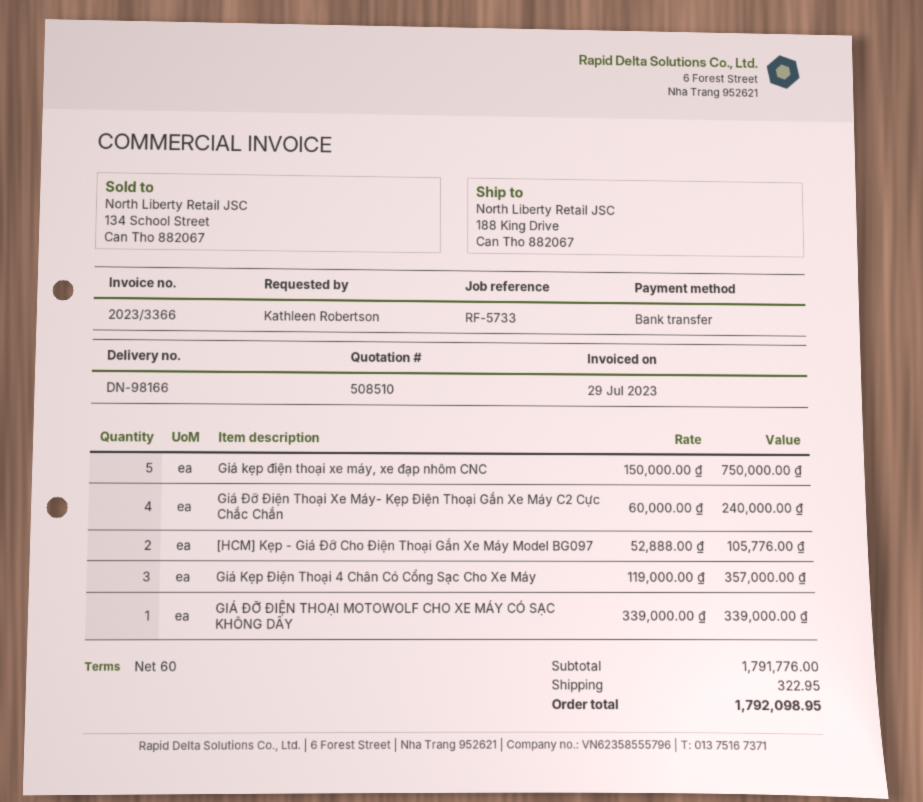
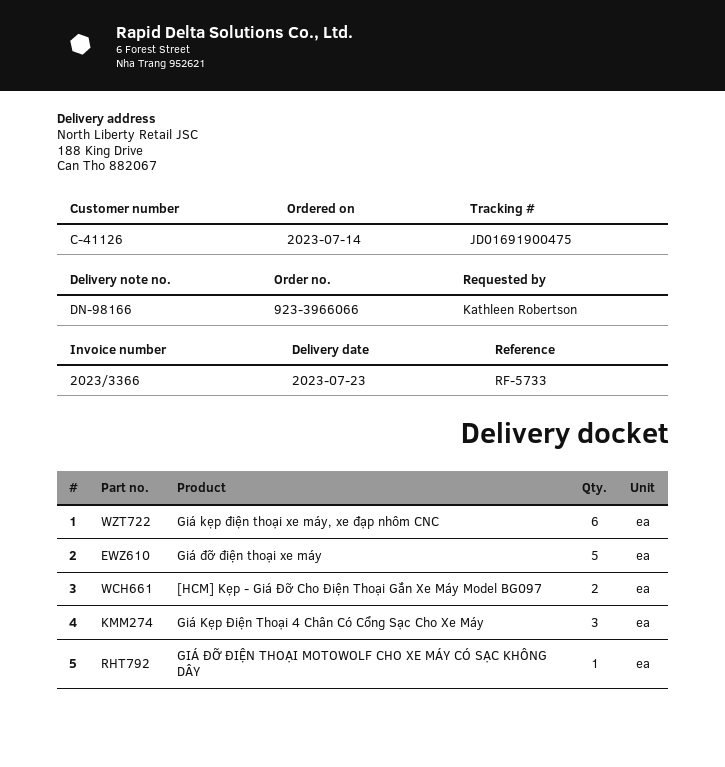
Giá kẹp điện thoại xe máy, xe đạp nhôm CNC: 5 -> 6
Giá Đỡ Điện Thoại Xe Máy- Kẹp Điện Thoại Gắn Xe Máy C2 Cực Chắc Chắn: 4 -> none
Giá đỡ điện thoại xe máy: none -> 5

